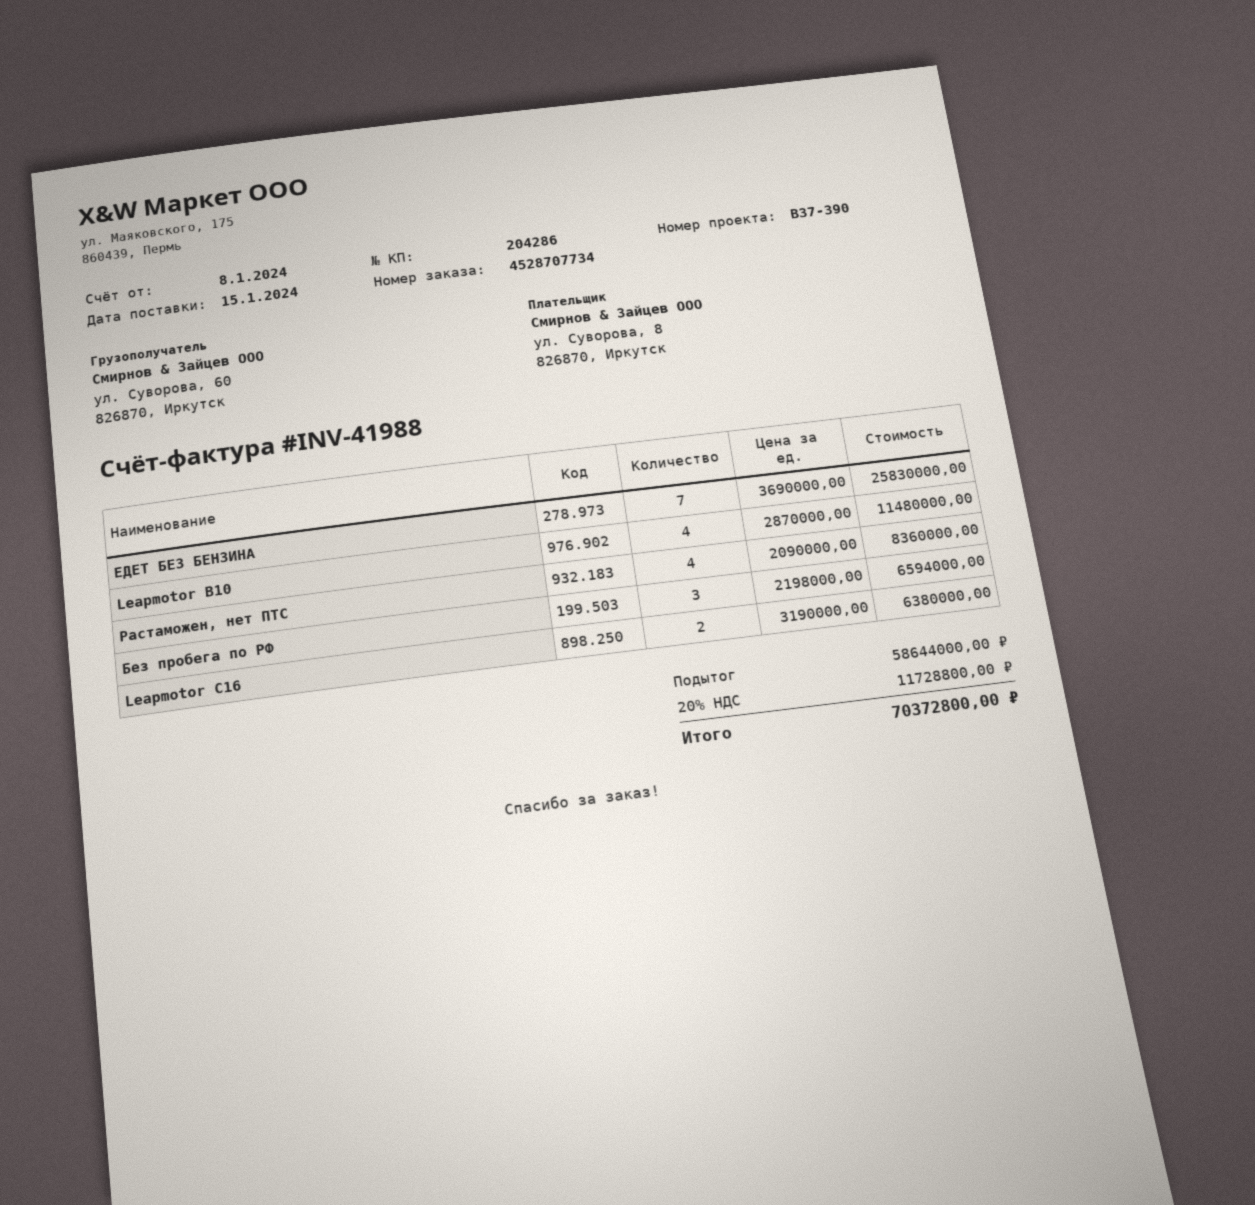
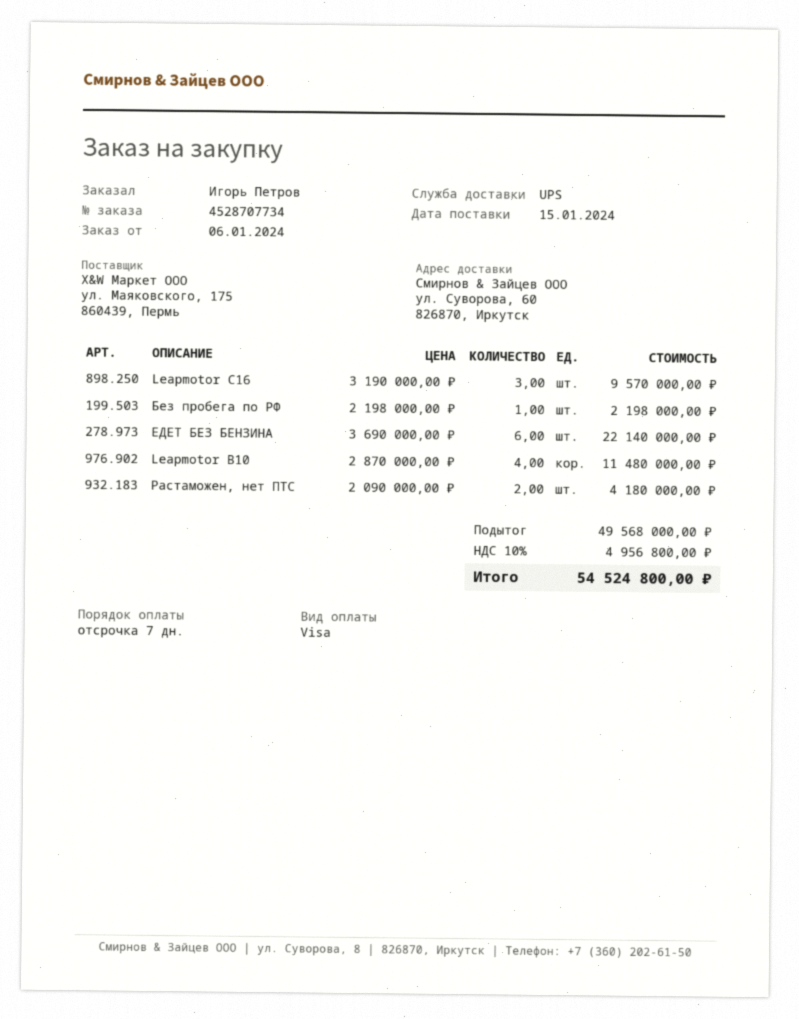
ЕДЕТ БЕЗ БЕНЗИНА: 7 x 3690000.00 = 25830000.00 -> 6 x 3690000.00 = 22140000.00
Растаможен, нет ПТС: 4 x 2090000.00 = 8360000.00 -> 2 x 2090000.00 = 4180000.00
Без пробега по РФ: 3 x 2198000.00 = 6594000.00 -> 1 x 2198000.00 = 2198000.00
Leapmotor C16: 2 x 3190000.00 = 6380000.00 -> 3 x 3190000.00 = 9570000.00
subtotal: 58644000.00 -> 49568000.00
tax: 20% = 11728800.00 -> 10% = 4956800.00
total: 70372800.00 -> 54524800.00

